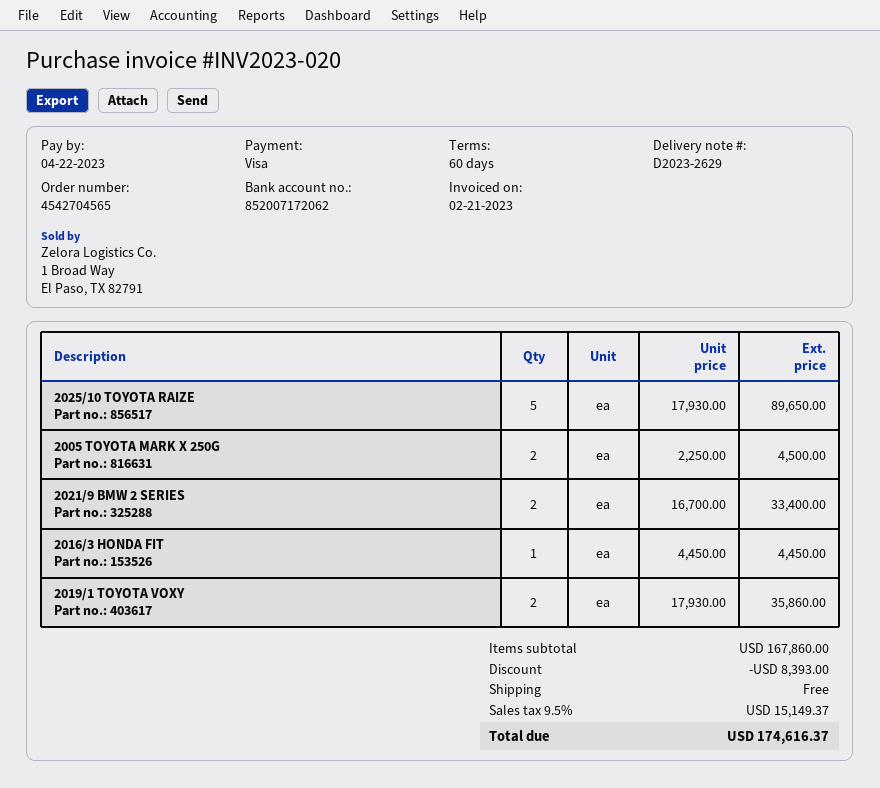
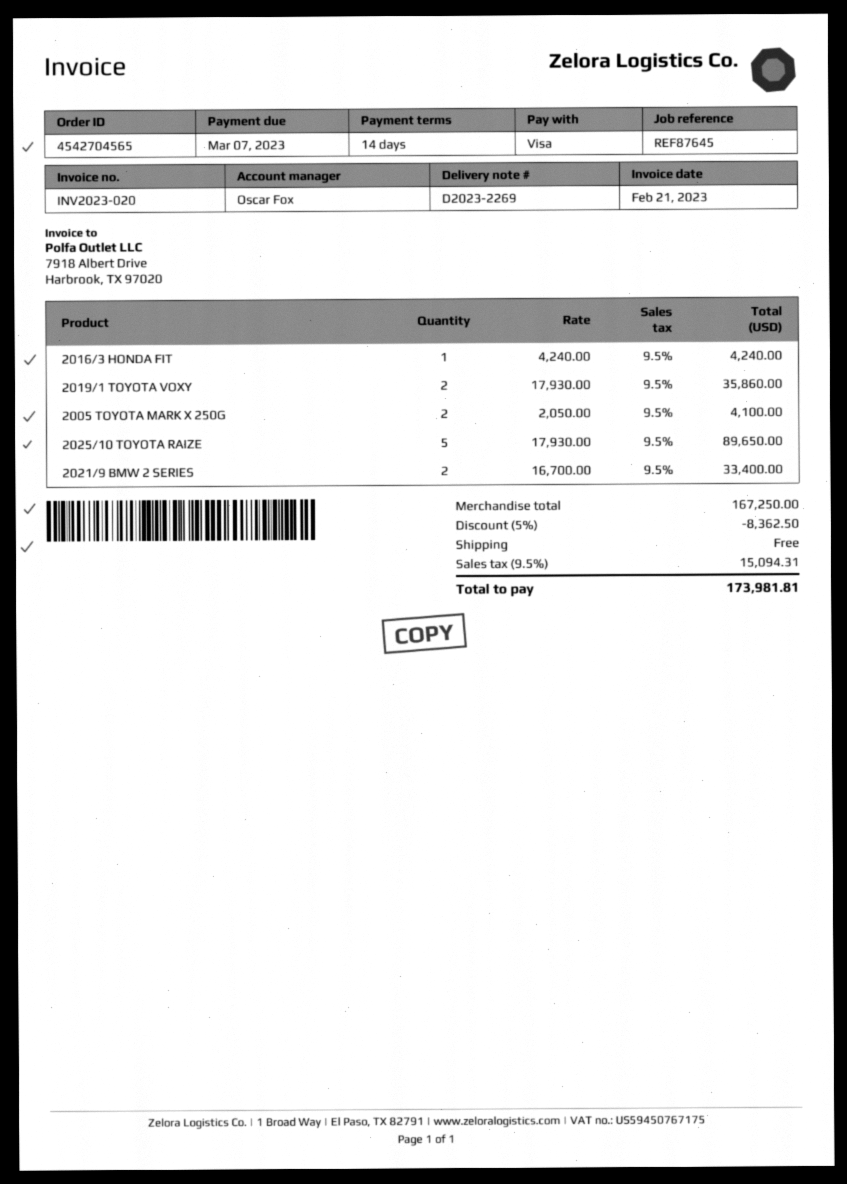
delivery note number: D2023-2629 -> D2023-2269
payment terms: 60 days -> 14 days
due date: 2023-04-22 -> 2023-03-07
2005 TOYOTA MARK X 250G: 2 x 2250.00 = 4500.00 -> 2 x 2050.00 = 4100.00
2016/3 HONDA FIT: 1 x 4450.00 = 4450.00 -> 1 x 4240.00 = 4240.00
subtotal: 167860.00 -> 167250.00
discount: 8393.00 -> 8362.50
tax: 9.5% = 15149.37 -> 9.5% = 15094.31
total: 174616.37 -> 173981.81

